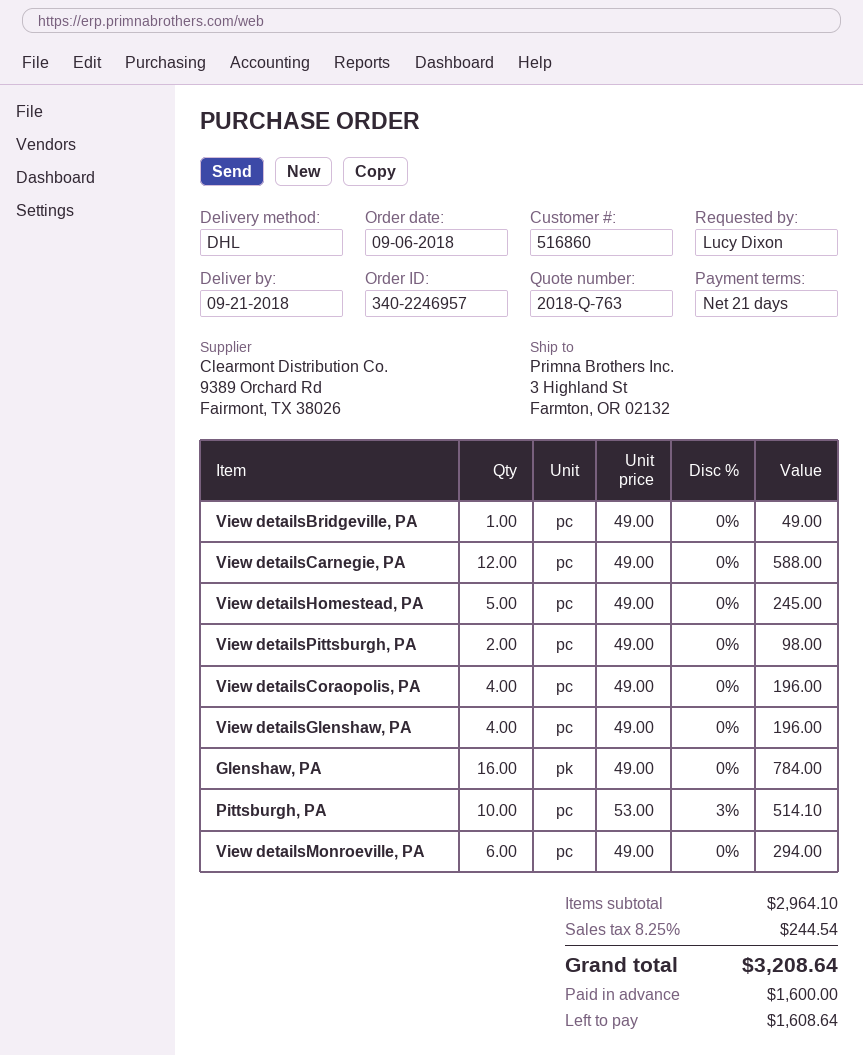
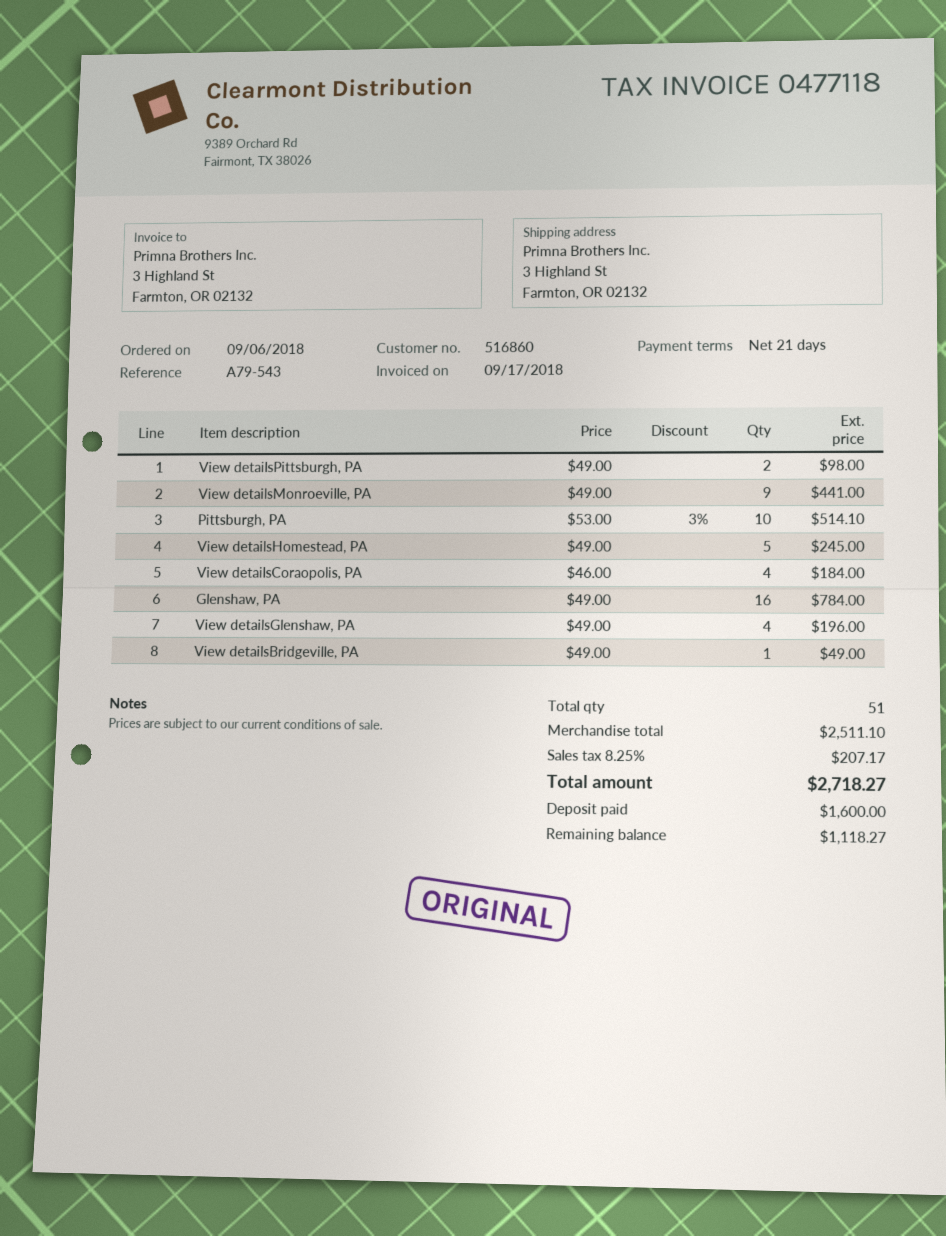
View detailsCarnegie, PA: 12 x 49.00 = 588.00 -> none
View detailsCoraopolis, PA: 4 x 49.00 = 196.00 -> 4 x 46.00 = 184.00
View detailsMonroeville, PA: 6 x 49.00 = 294.00 -> 9 x 49.00 = 441.00
subtotal: 2964.10 -> 2511.10
tax: 8.25% = 244.54 -> 8.25% = 207.17
total: 3208.64 -> 2718.27
balance: 1608.64 -> 1118.27

